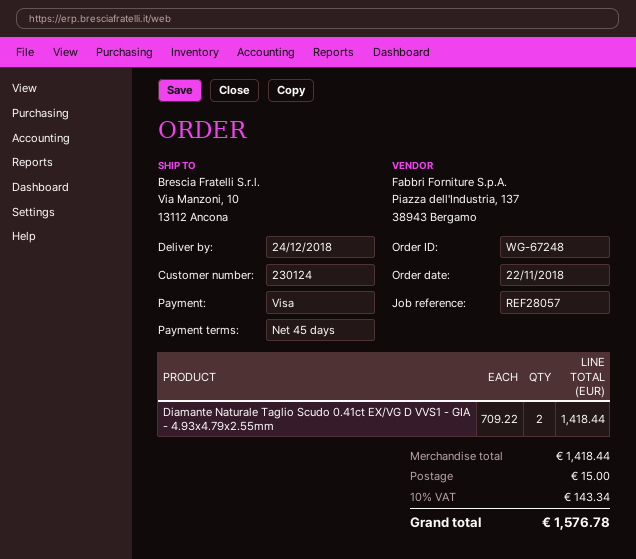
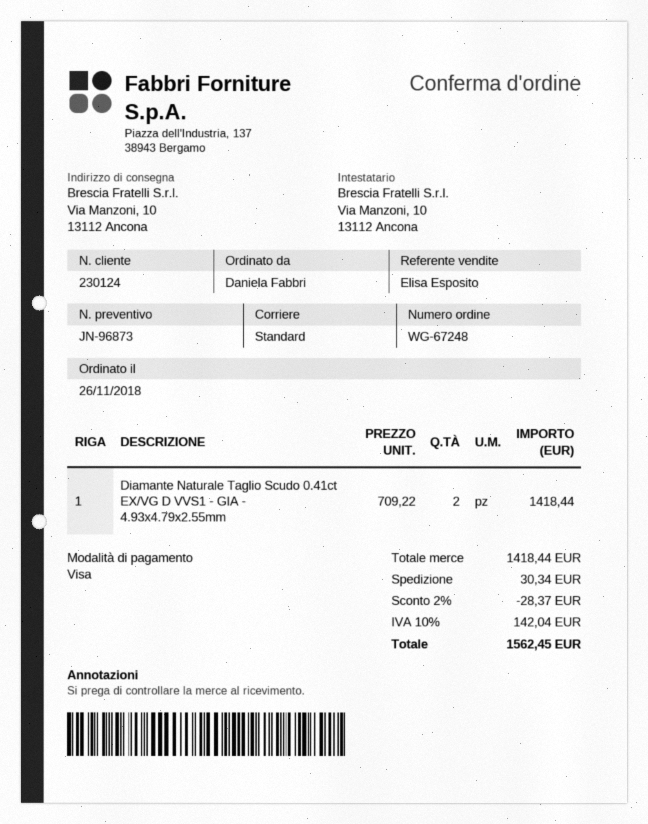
order date: 2018-11-22 -> 2018-11-26
discount: none -> 2% = 28.37
shipping: 15.00 -> 30.34
tax: 10% = 143.34 -> 10% = 142.04
total: 1576.78 -> 1562.45

